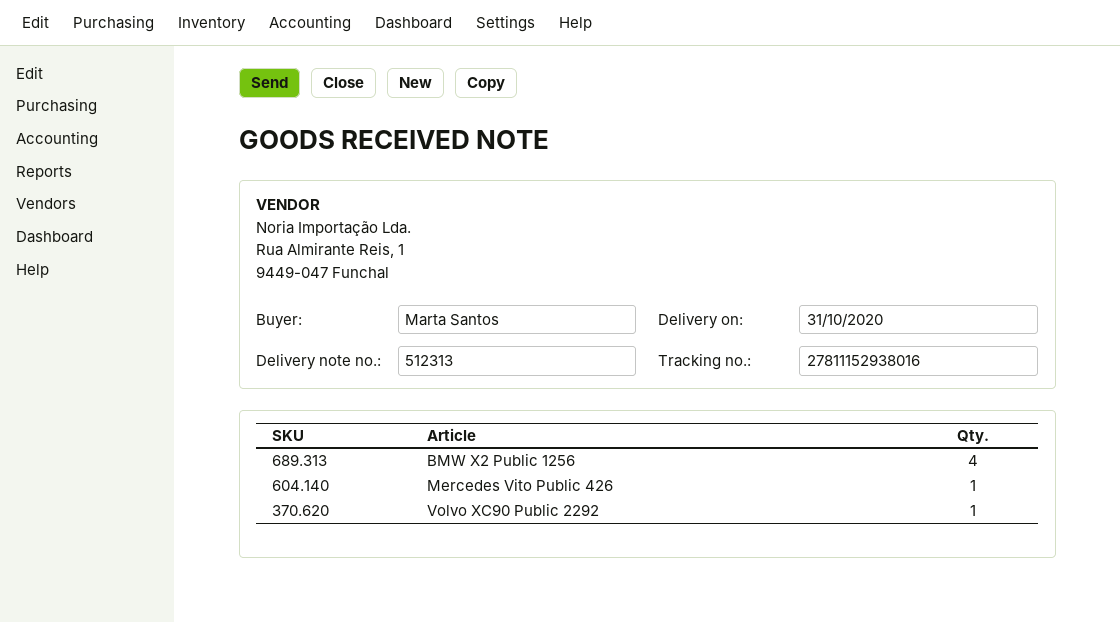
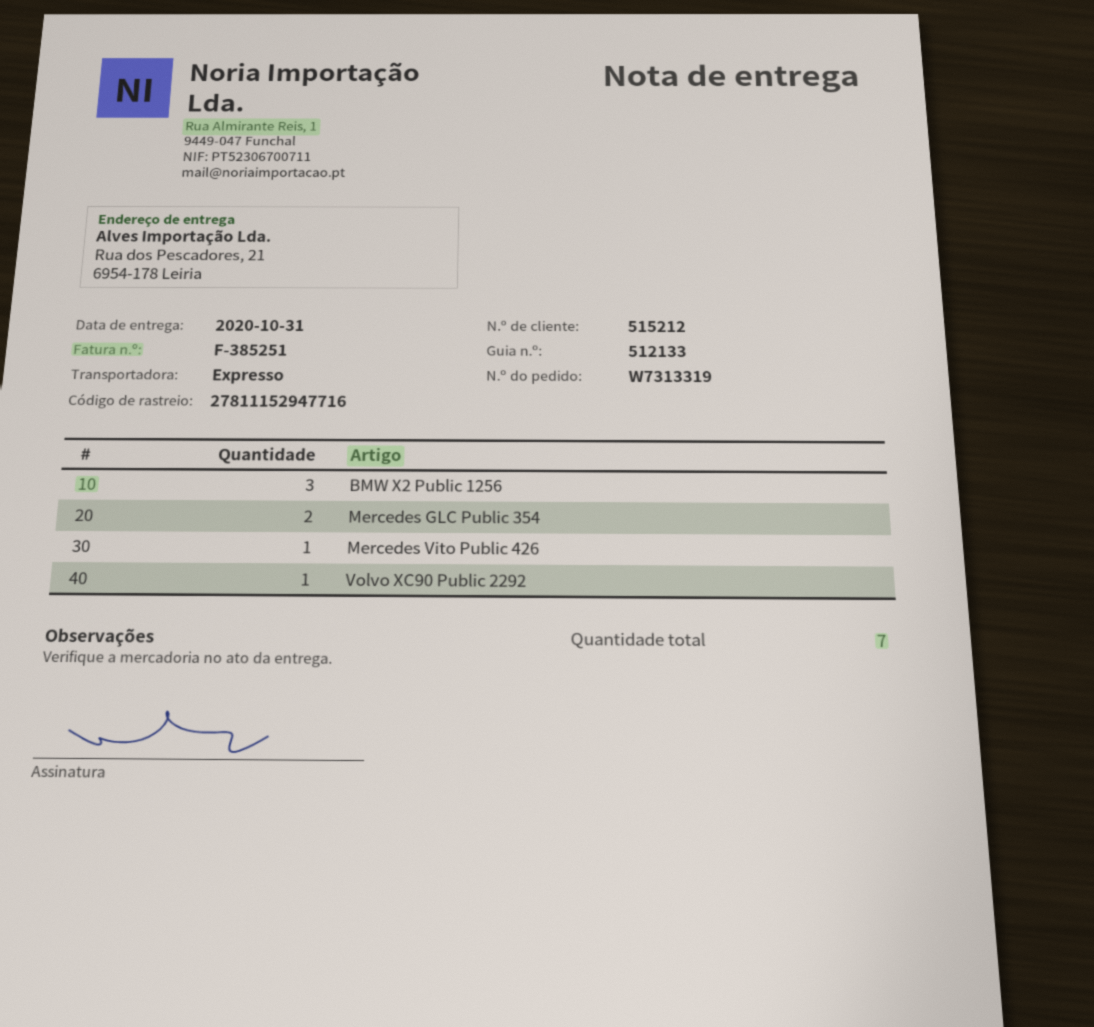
delivery note number: 512313 -> 512133
tracking number: 27811152938016 -> 27811152947716
BMW X2 Public 1256: 4 -> 3
Mercedes GLC Public 354: none -> 2

